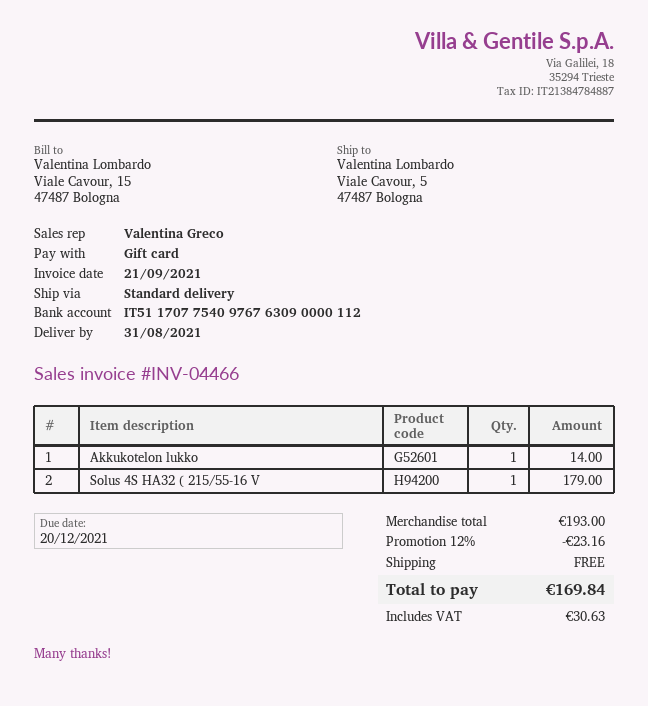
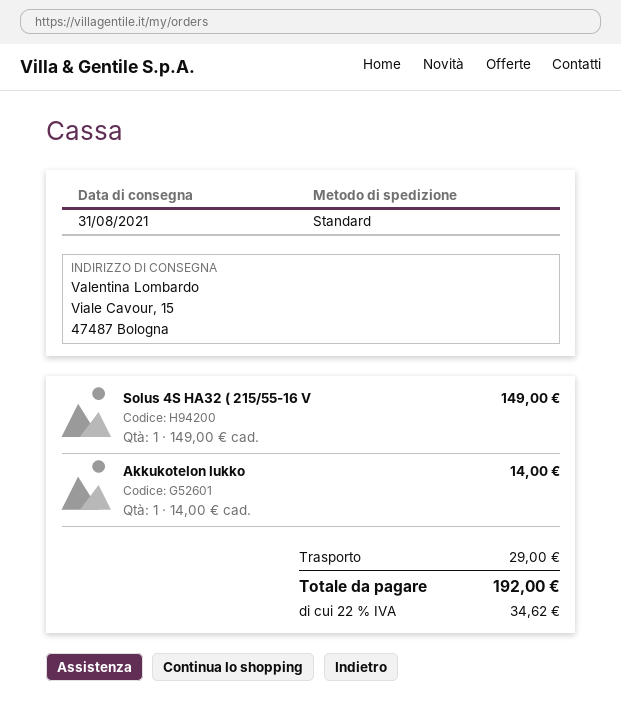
ship to: Viale Cavour, 5, 47487 Bologna -> Viale Cavour, 15, 47487 Bologna
Solus 4S HA32 ( 215/55-16 V: 1 for 179.00 -> 1 for 149.00
discount: 12% = 23.16 -> none
shipping: 0.00 -> 29.00
tax: 30.63 -> 34.62
total: 169.84 -> 192.00

